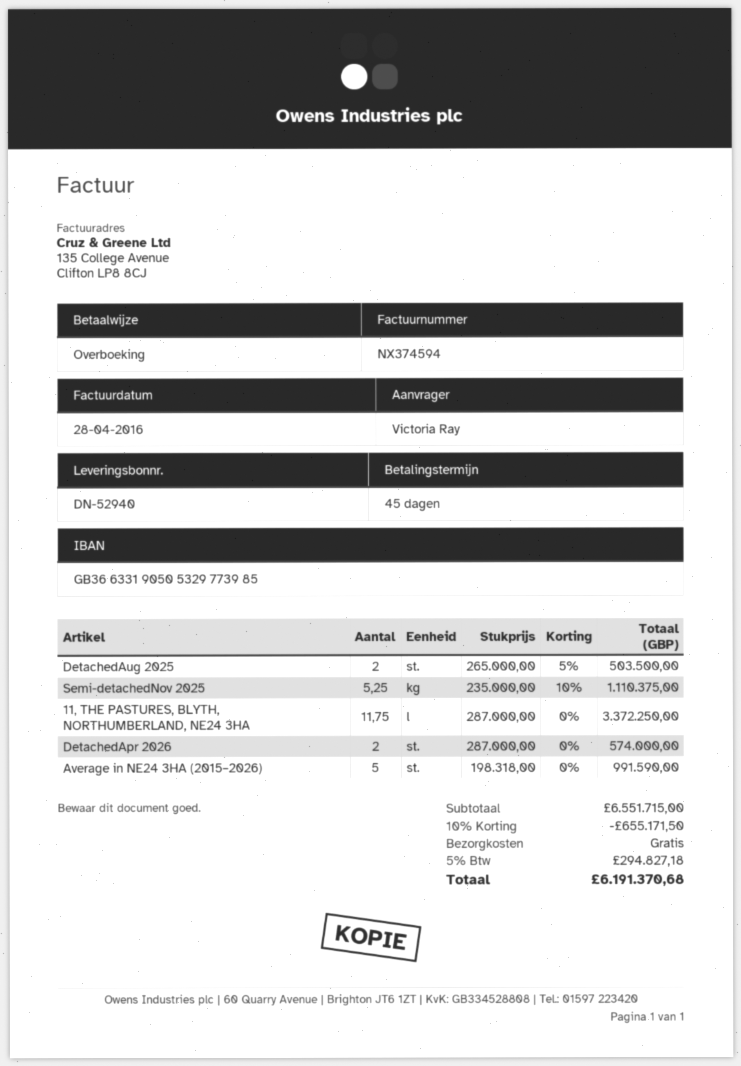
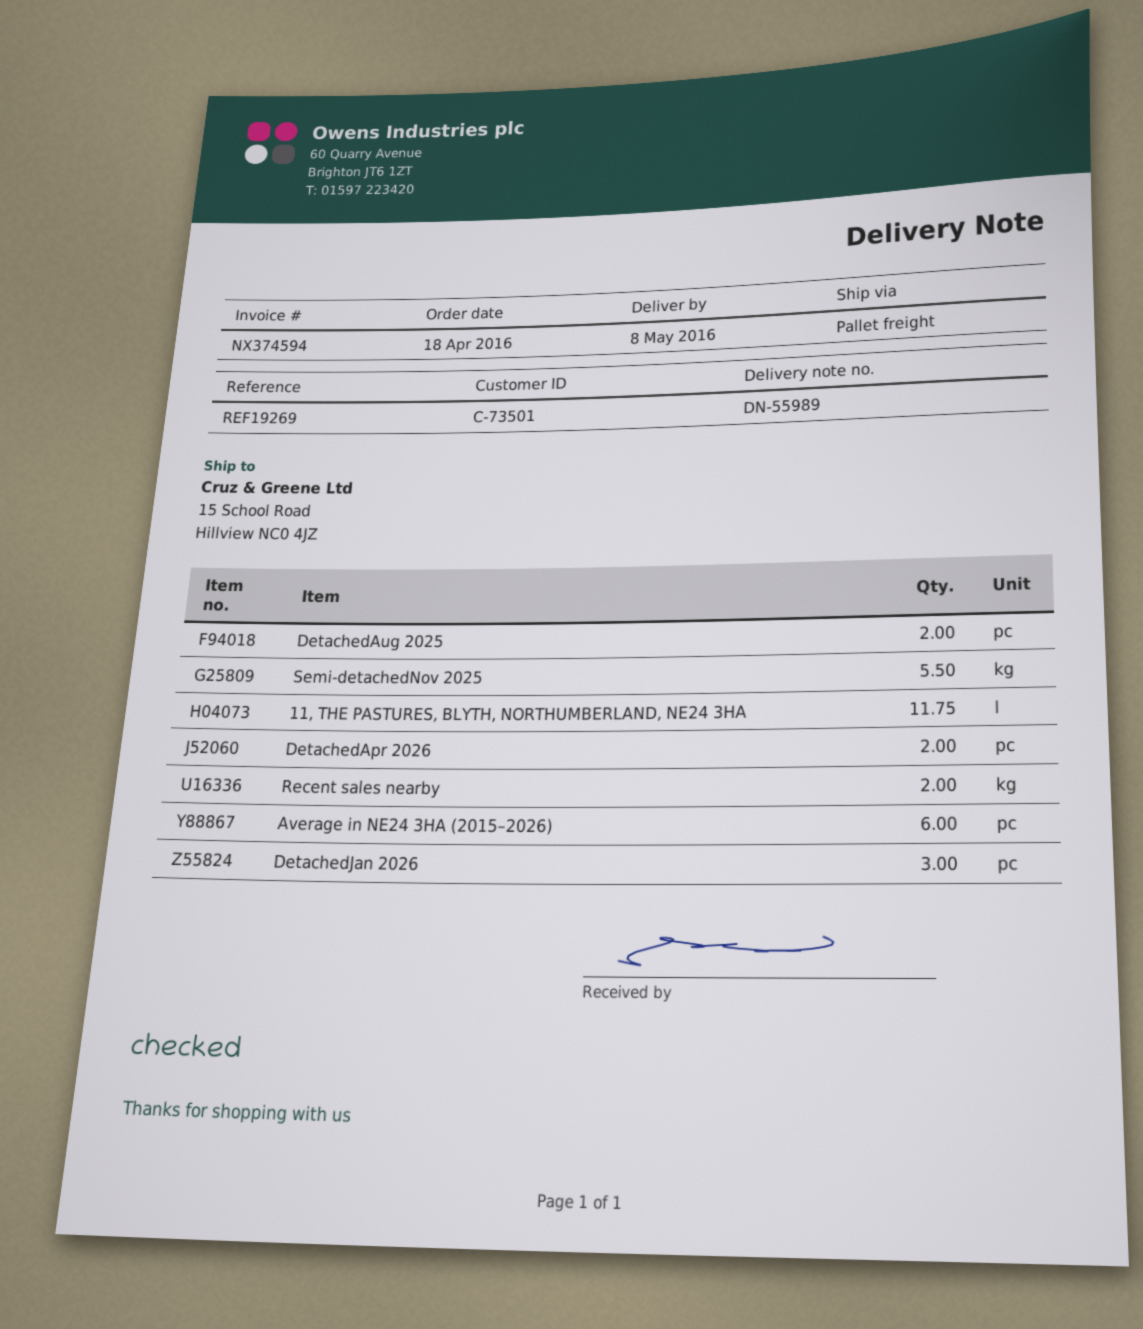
delivery note number: DN-52940 -> DN-55989
Semi-detachedNov 2025: 5.25 -> 5.5
Average in NE24 3HA (2015–2026): 5 -> 6
Recent sales nearby: none -> 2
DetachedJan 2026: none -> 3

